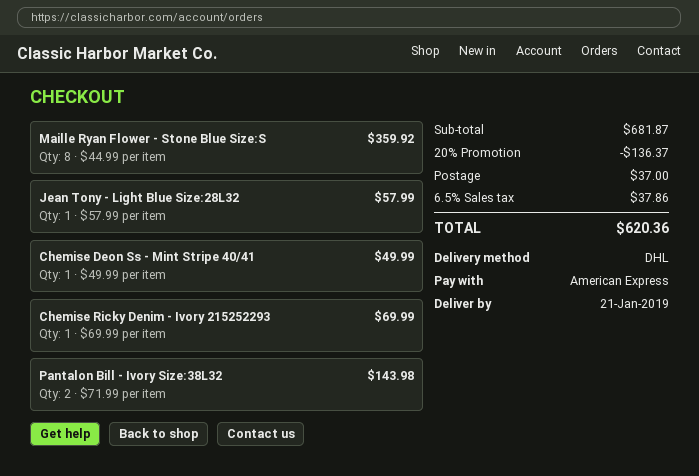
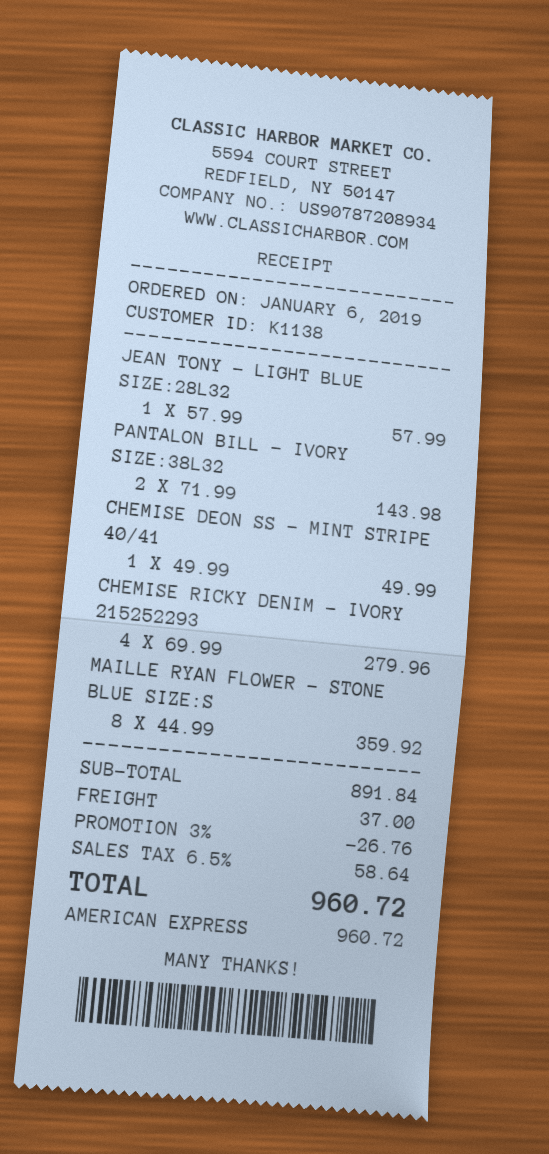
Chemise Ricky Denim - Ivory 215252293: 1 x 69.99 = 69.99 -> 4 x 69.99 = 279.96
subtotal: 681.87 -> 891.84
discount: 20% = 136.37 -> 3% = 26.76
tax: 6.5% = 37.86 -> 6.5% = 58.64
total: 620.36 -> 960.72

